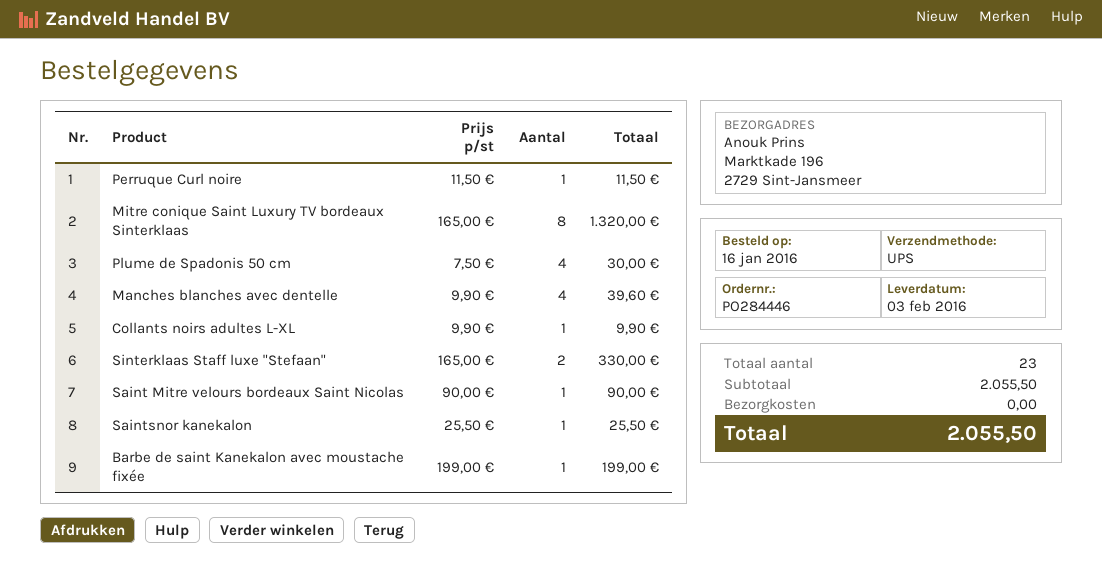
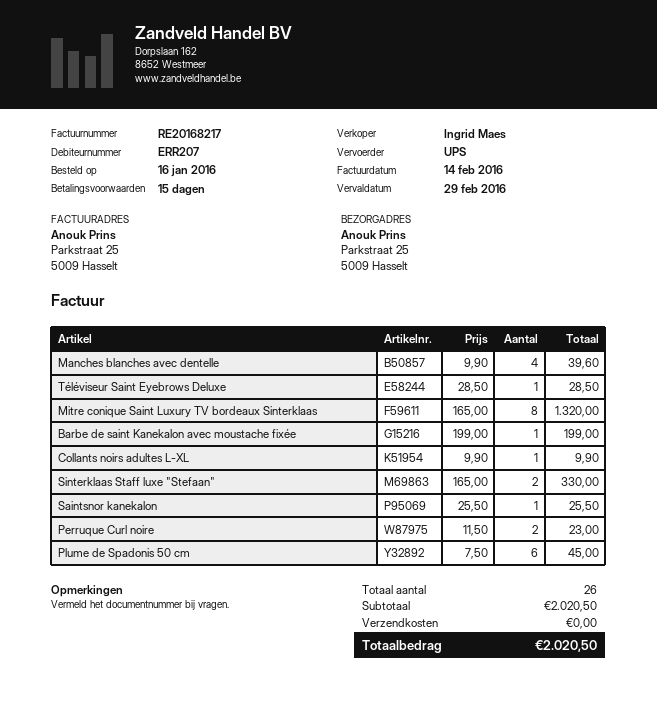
ship to: Marktkade 196, 2729 Sint-Jansmeer -> Parkstraat 25, 5009 Hasselt
Perruque Curl noire: 1 x 11.50 = 11.50 -> 2 x 11.50 = 23.00
Plume de Spadonis 50 cm: 4 x 7.50 = 30.00 -> 6 x 7.50 = 45.00
Saint Mitre velours bordeaux Saint Nicolas: 1 x 90.00 = 90.00 -> none
Téléviseur Saint Eyebrows Deluxe: none -> 1 x 28.50 = 28.50
total quantity: 23 -> 26
subtotal: 2055.50 -> 2020.50
total: 2055.50 -> 2020.50

